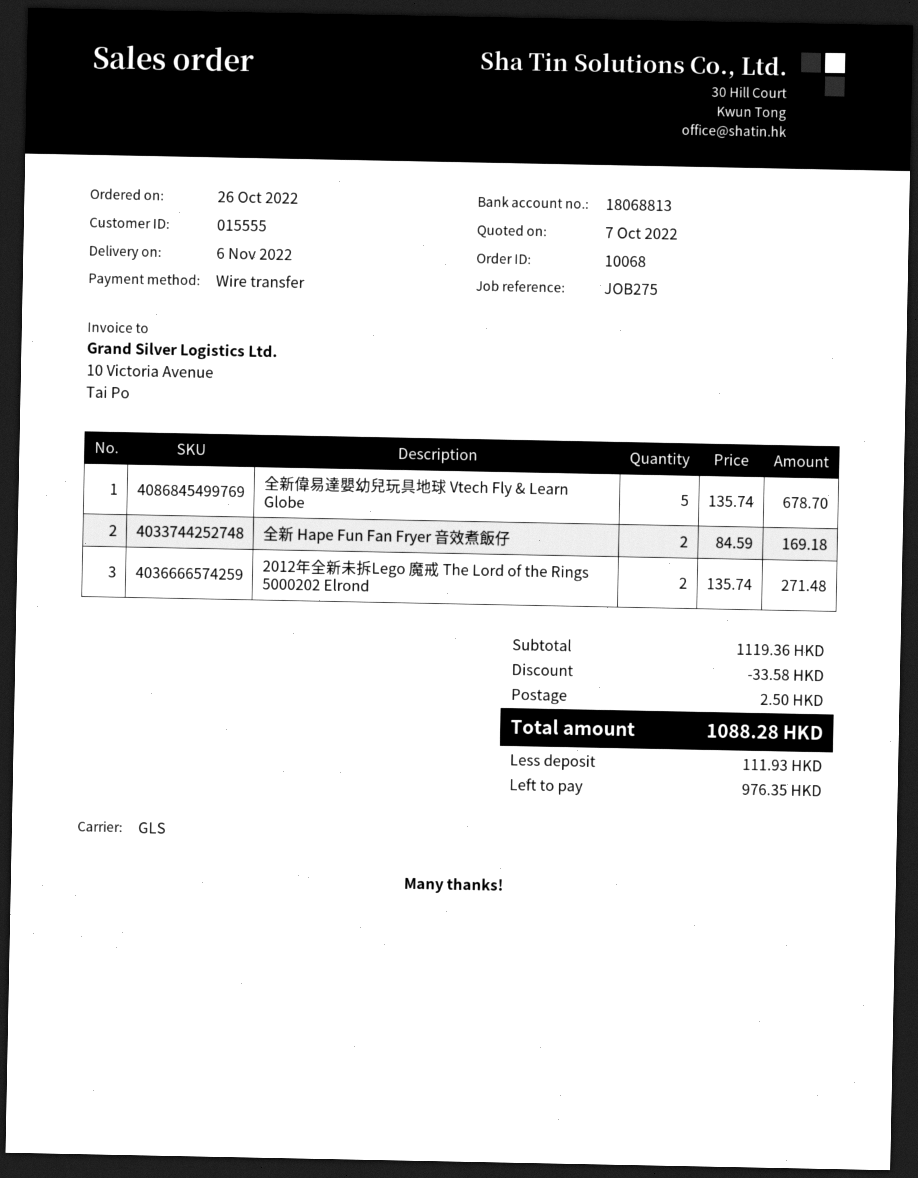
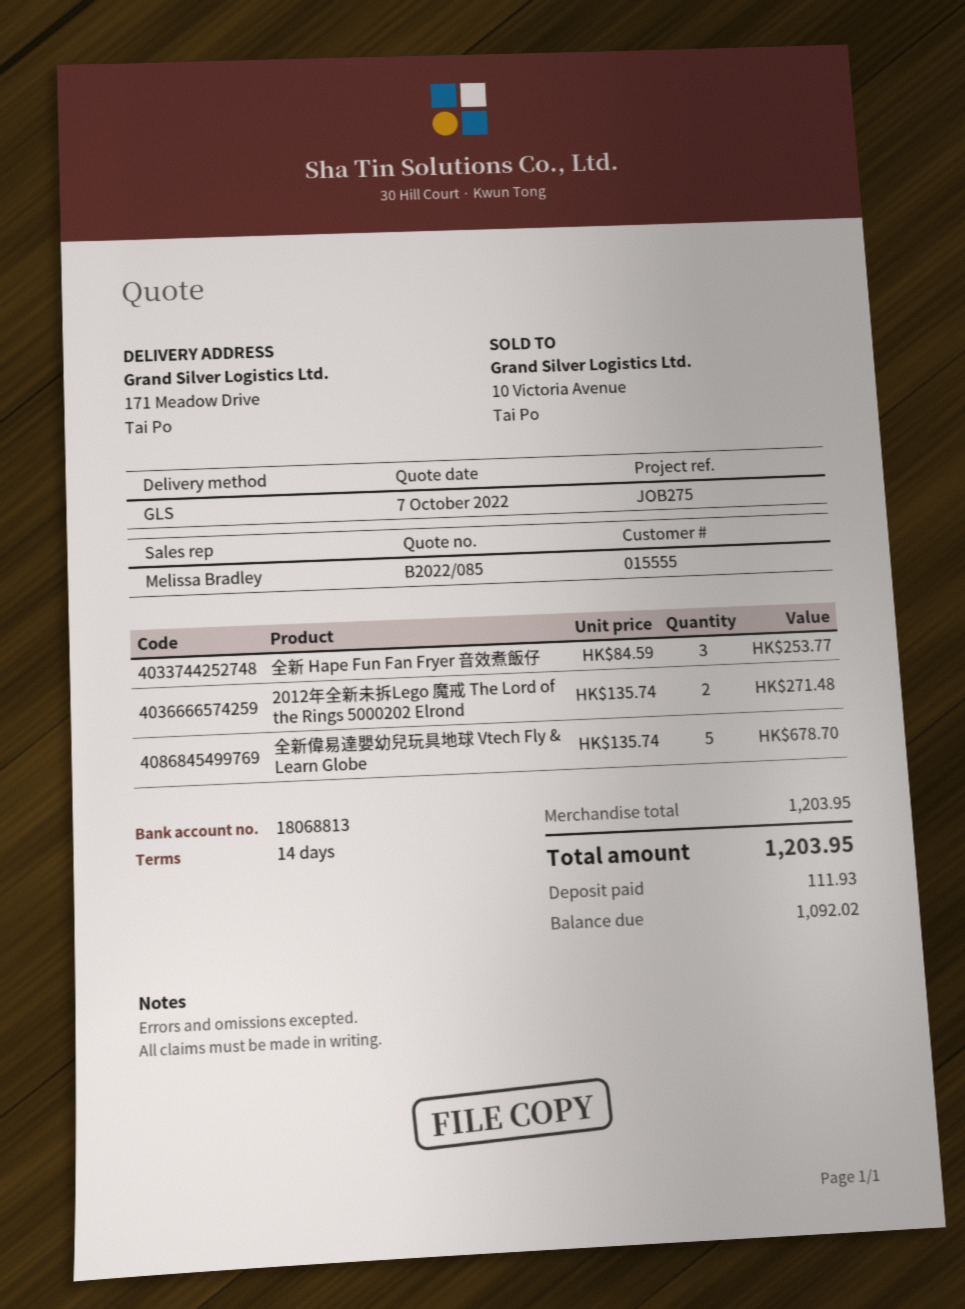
全新 Hape Fun Fan Fryer 音效煮飯仔: 2 x 84.59 = 169.18 -> 3 x 84.59 = 253.77
subtotal: 1119.36 -> 1203.95
discount: 33.58 -> none
shipping: 2.50 -> none
total: 1088.28 -> 1203.95
balance: 976.35 -> 1092.02

